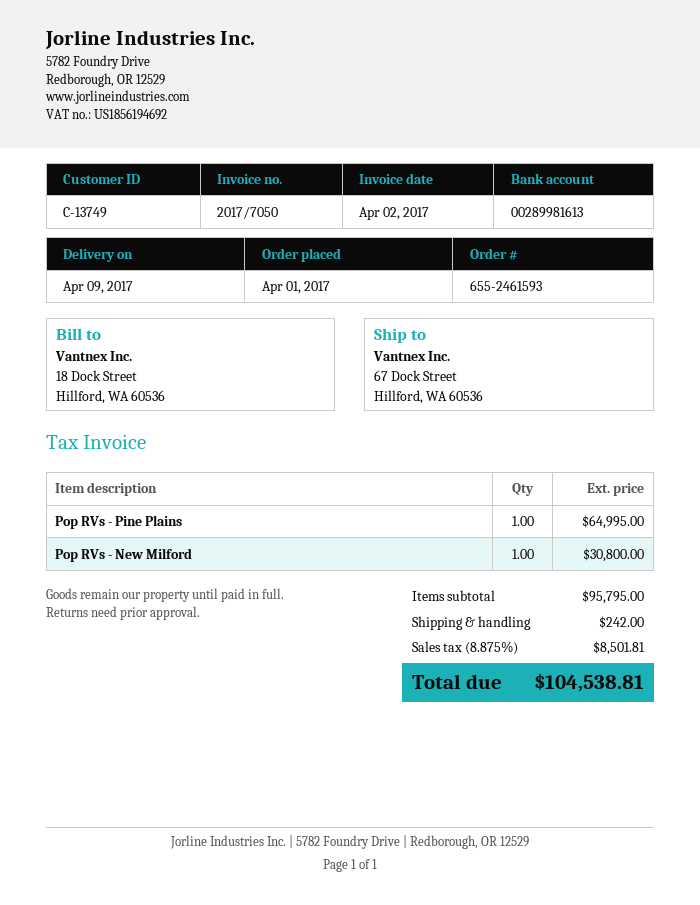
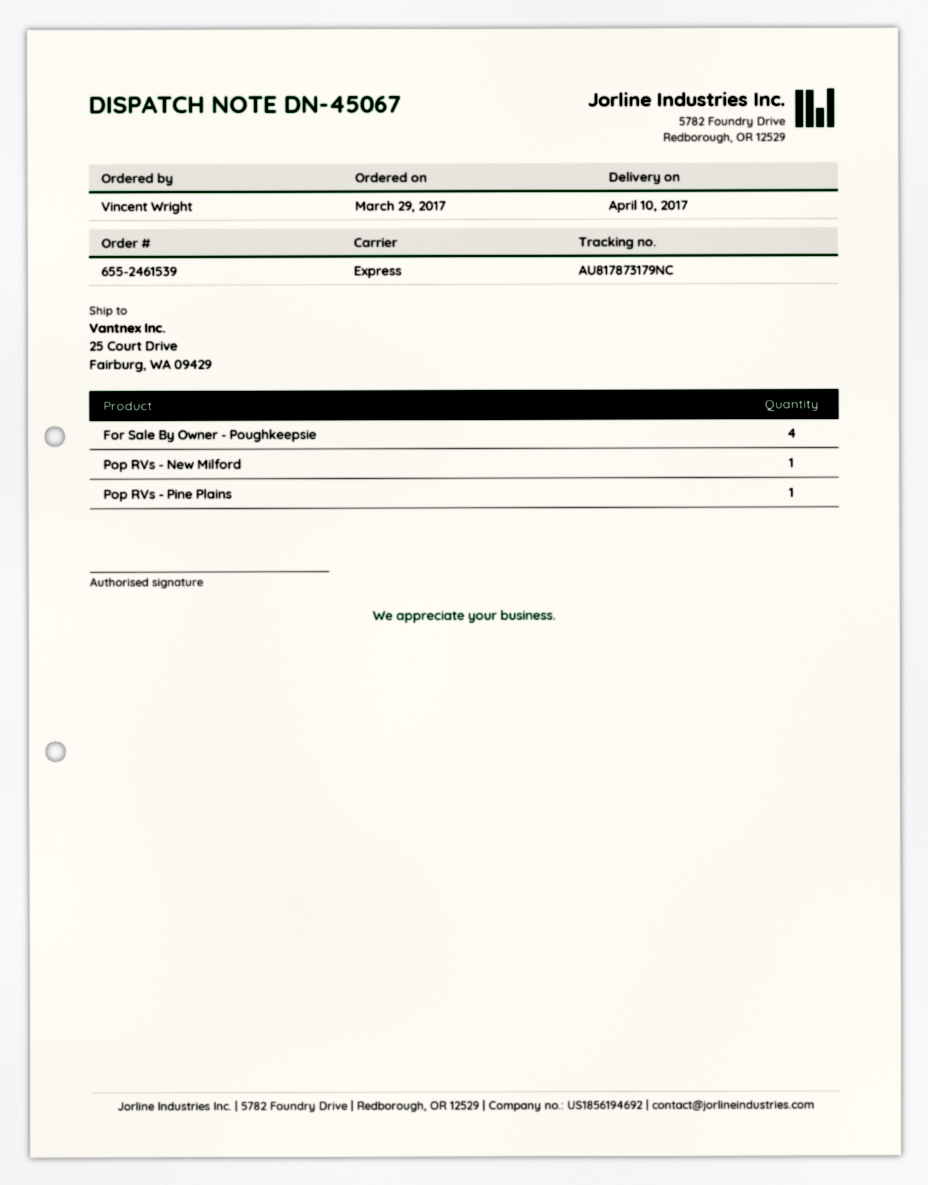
order number: 655-2461593 -> 655-2461539
order date: 2017-04-01 -> 2017-03-29
delivery date: 2017-04-09 -> 2017-04-10
ship to: 67 Dock Street, Hillford, WA 60536 -> 25 Court Drive, Fairburg, WA 09429
For Sale By Owner - Poughkeepsie: none -> 4

